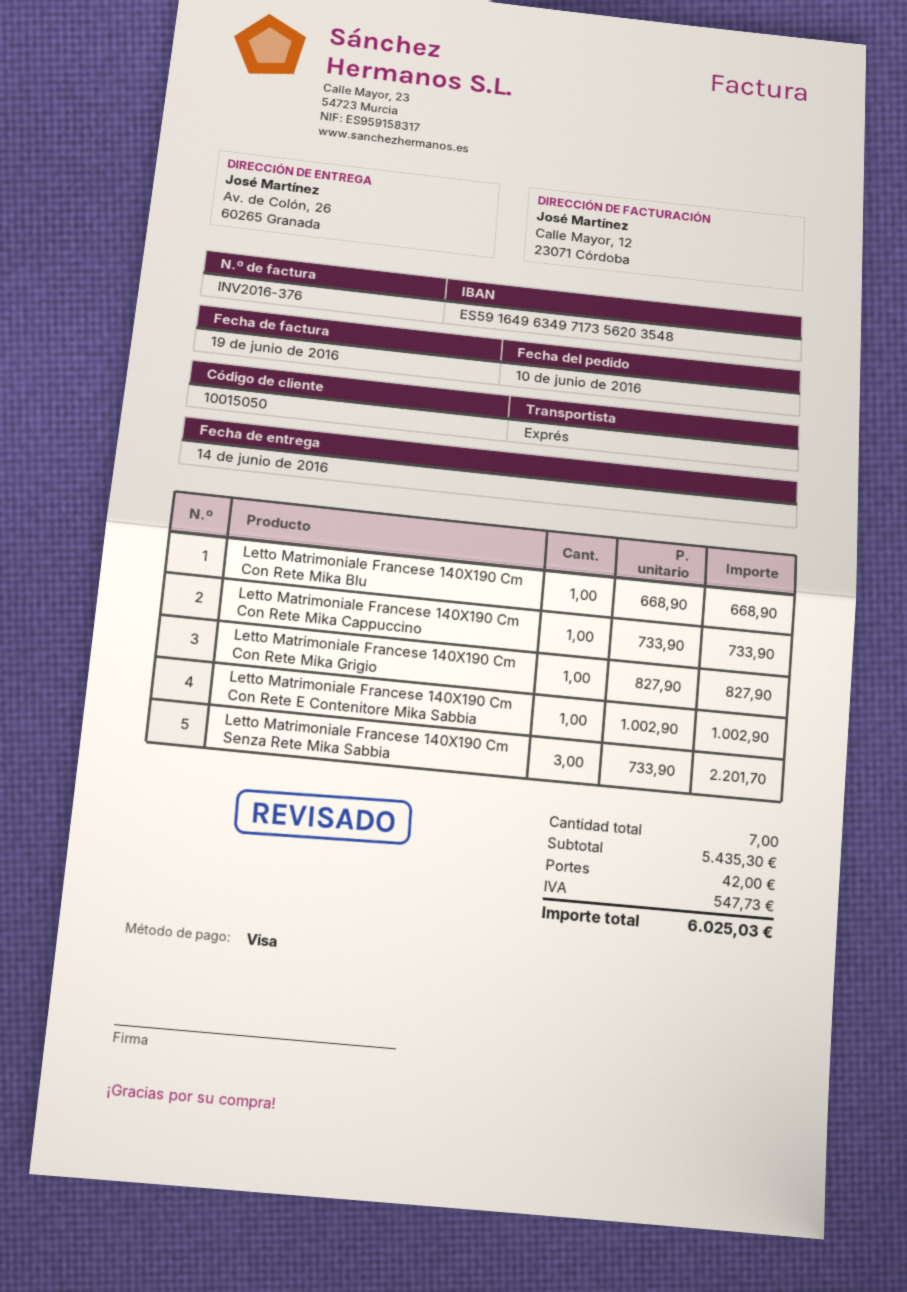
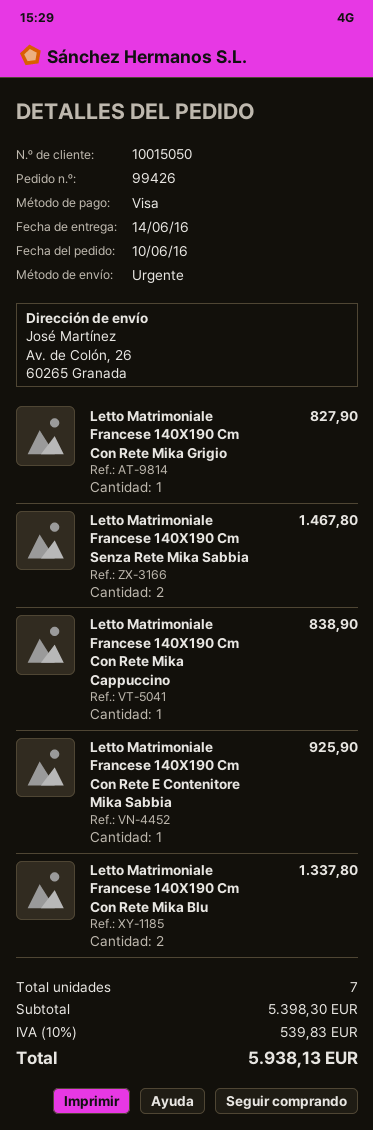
Letto Matrimoniale Francese 140X190 Cm Con Rete Mika Blu: 1 for 668.90 -> 2 for 1337.80
Letto Matrimoniale Francese 140X190 Cm Con Rete Mika Cappuccino: 1 for 733.90 -> 1 for 838.90
Letto Matrimoniale Francese 140X190 Cm Con Rete E Contenitore Mika Sabbia: 1 for 1002.90 -> 1 for 925.90
Letto Matrimoniale Francese 140X190 Cm Senza Rete Mika Sabbia: 3 for 2201.70 -> 2 for 1467.80
subtotal: 5435.30 -> 5398.30
shipping: 42.00 -> none
tax: 547.73 -> 539.83
total: 6025.03 -> 5938.13

